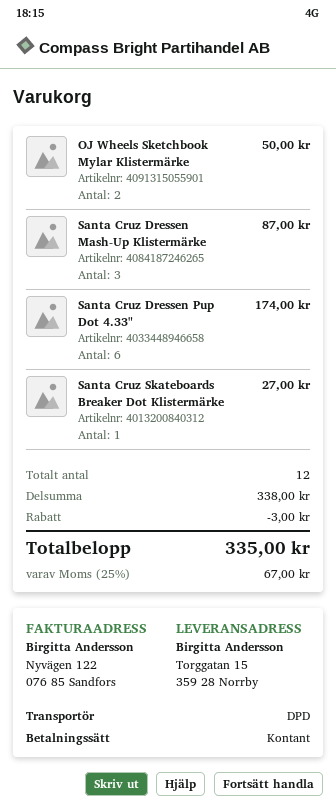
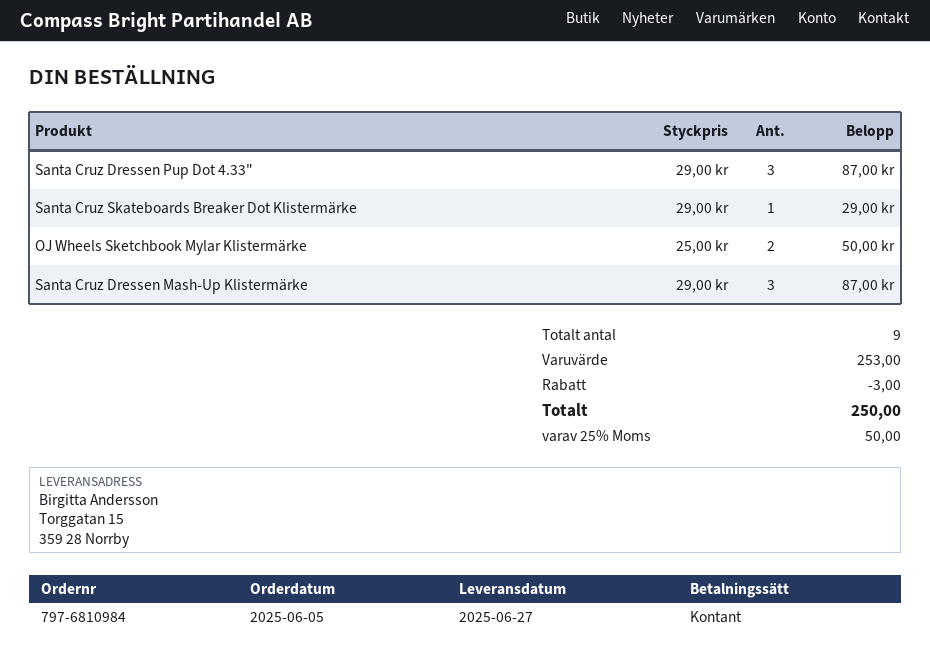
Santa Cruz Dressen Pup Dot 4.33": 6 for 174.00 -> 3 for 87.00
Santa Cruz Skateboards Breaker Dot Klistermärke: 1 for 27.00 -> 1 for 29.00
total quantity: 12 -> 9
subtotal: 338.00 -> 253.00
tax: 25% = 67.00 -> 25% = 50.00
total: 335.00 -> 250.00

